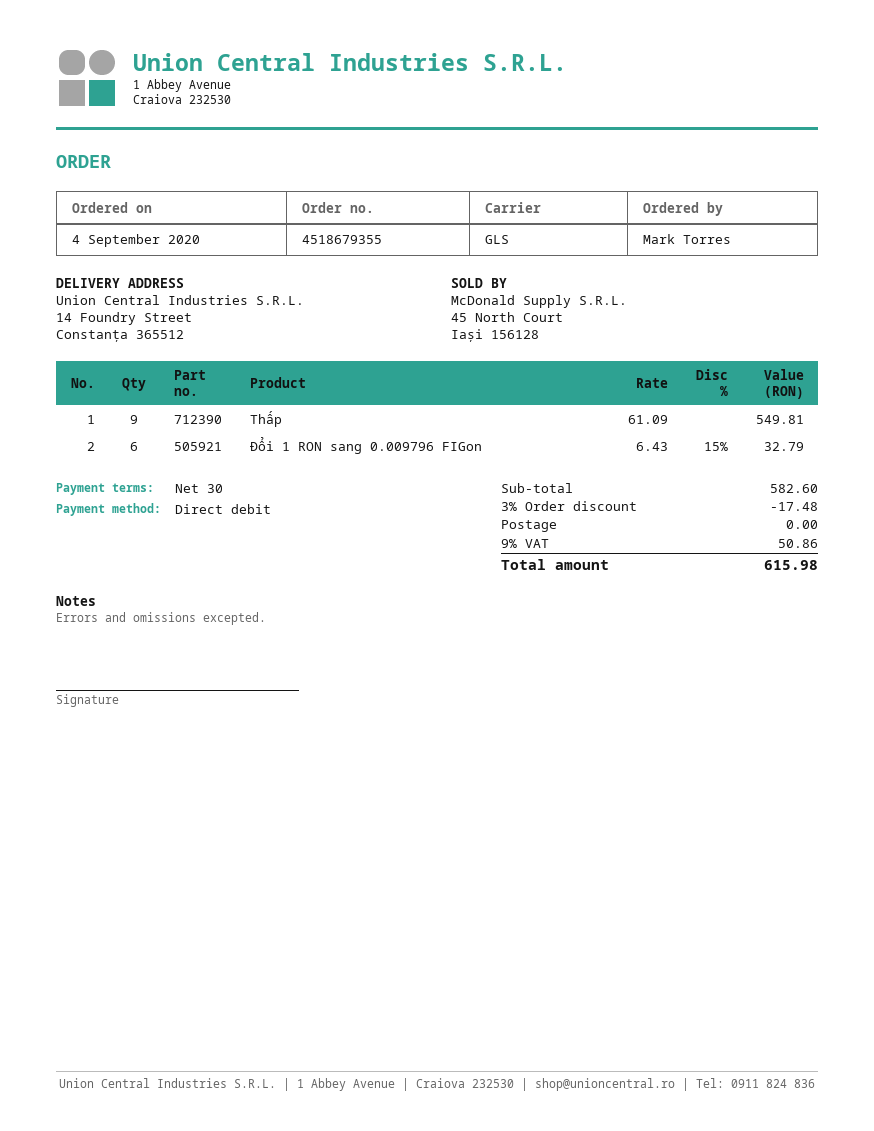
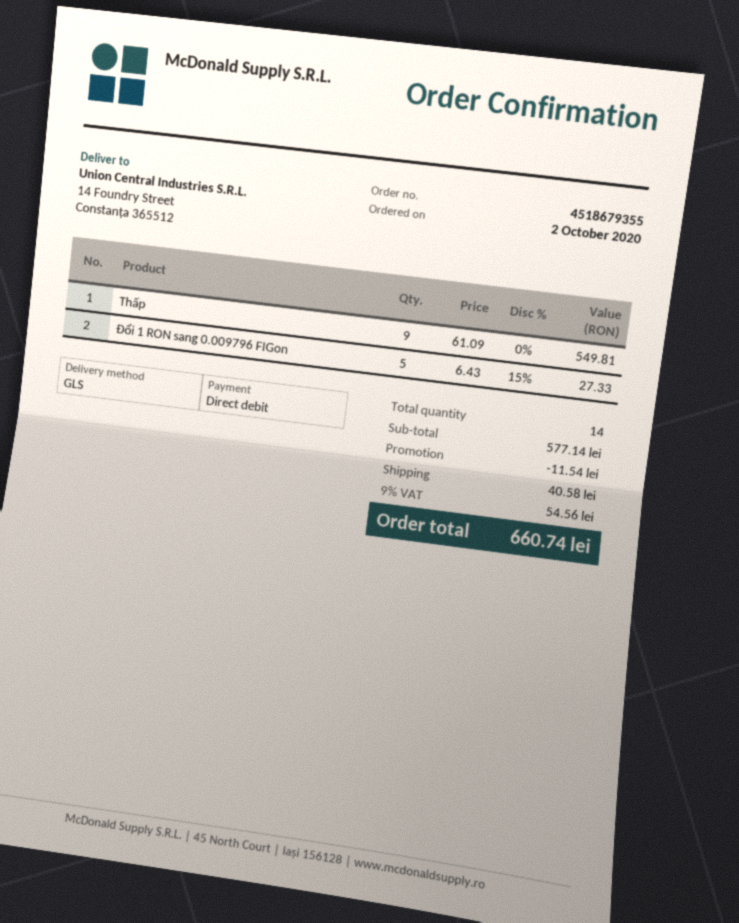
order date: 2020-09-04 -> 2020-10-02
Đổi 1 RON sang 0.009796 FIGon: 6 x 6.43 - 15% = 32.79 -> 5 x 6.43 - 15% = 27.33
subtotal: 582.60 -> 577.14
discount: 17.48 -> 11.54
shipping: 0.00 -> 40.58
tax: 9% = 50.86 -> 9% = 54.56
total: 615.98 -> 660.74

